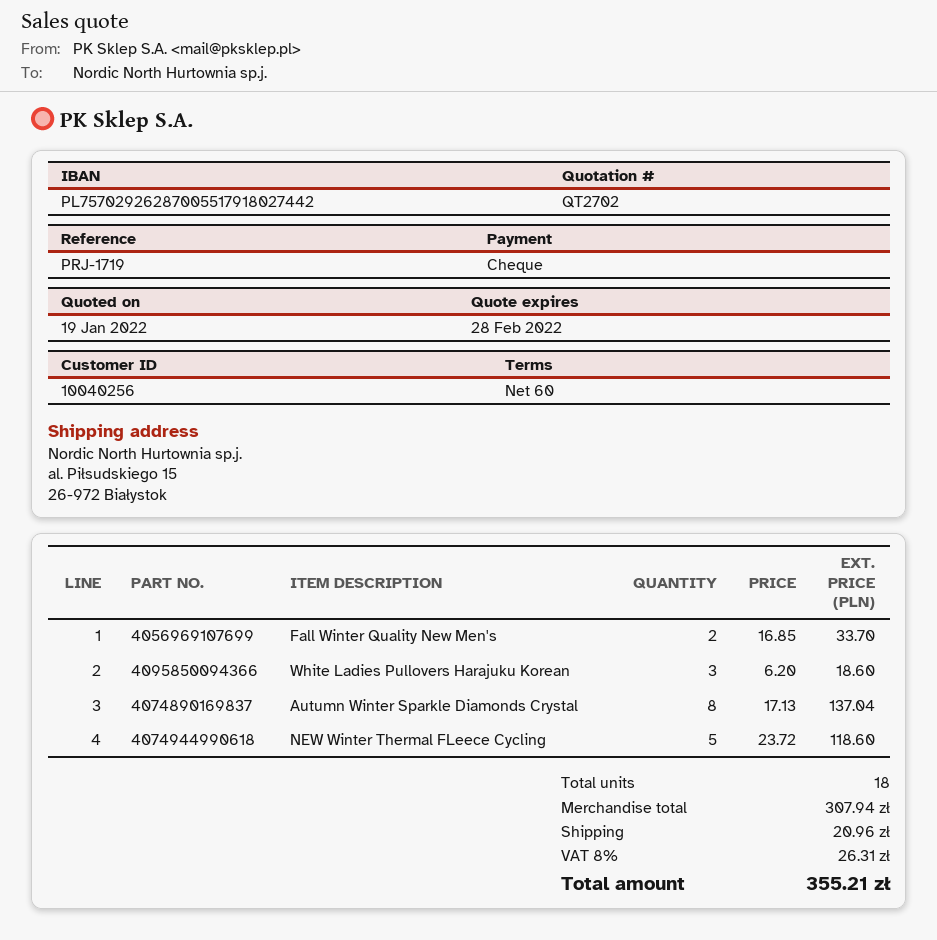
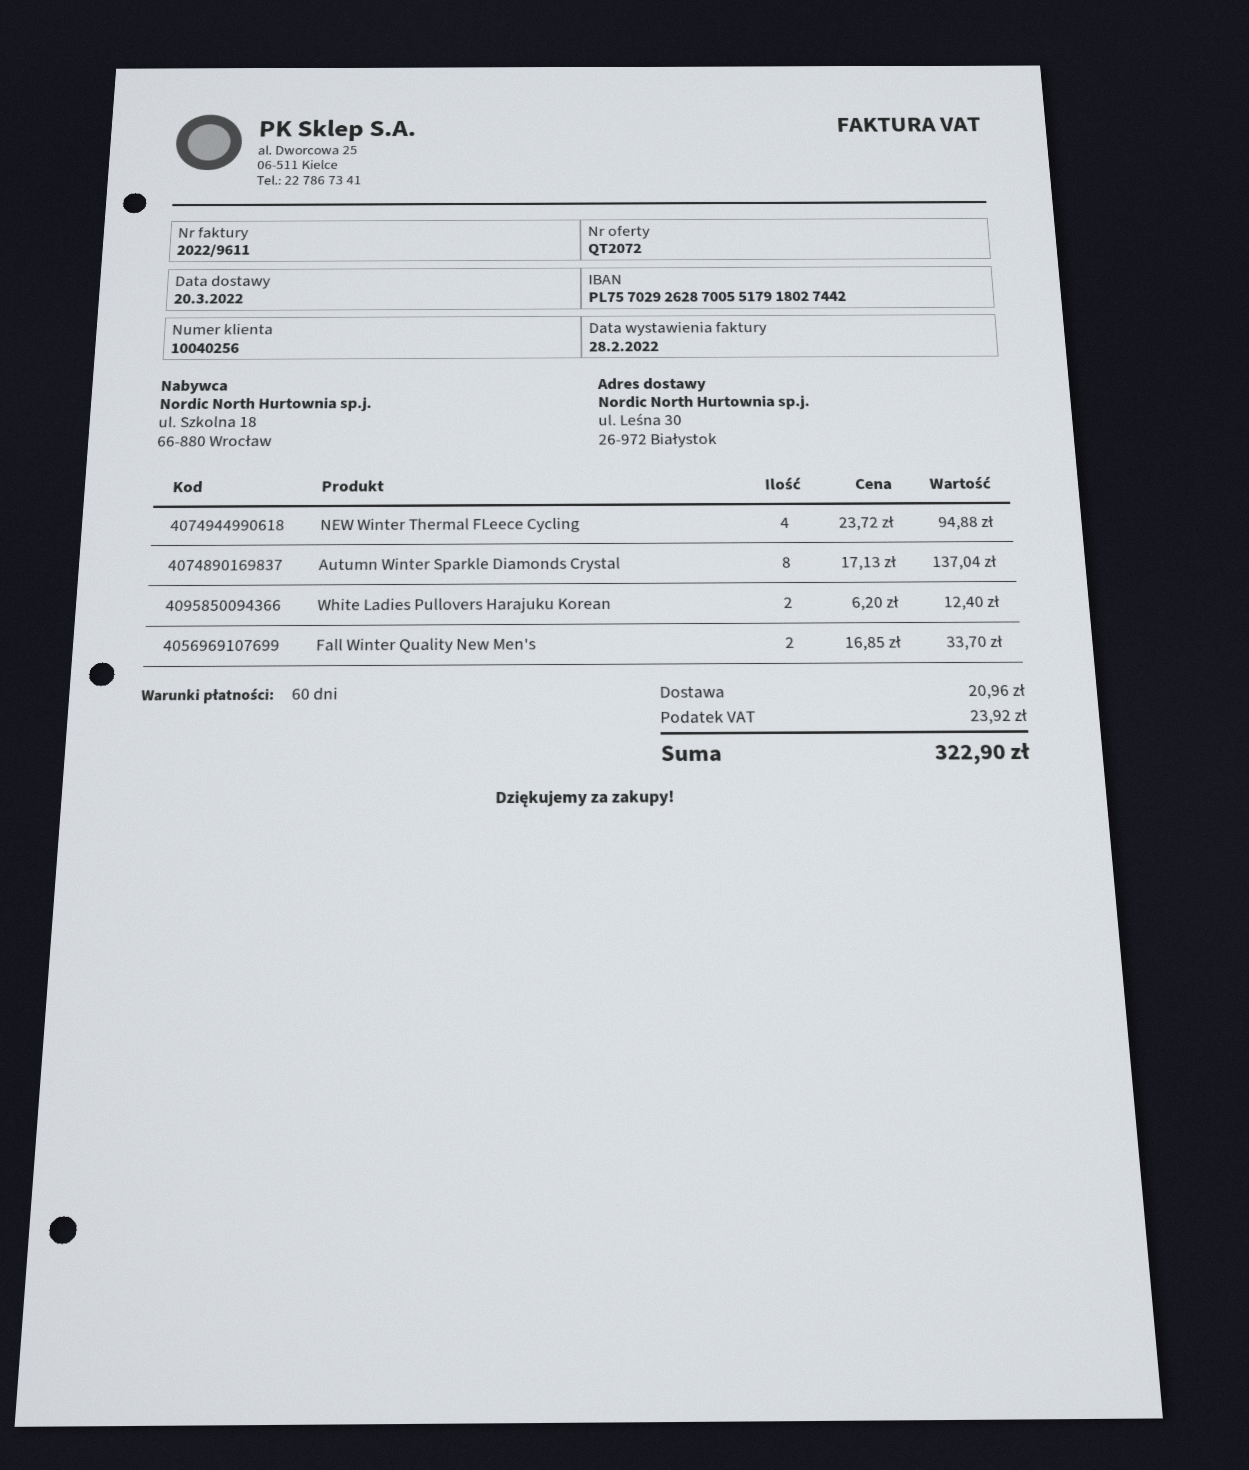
quote number: QT2702 -> QT2072
ship to: al. Piłsudskiego 15, 26-972 Białystok -> ul. Leśna 30, 26-972 Białystok
White Ladies Pullovers Harajuku Korean: 3 x 6.20 = 18.60 -> 2 x 6.20 = 12.40
NEW Winter Thermal FLeece Cycling: 5 x 23.72 = 118.60 -> 4 x 23.72 = 94.88
tax: 26.31 -> 23.92
total: 355.21 -> 322.90

